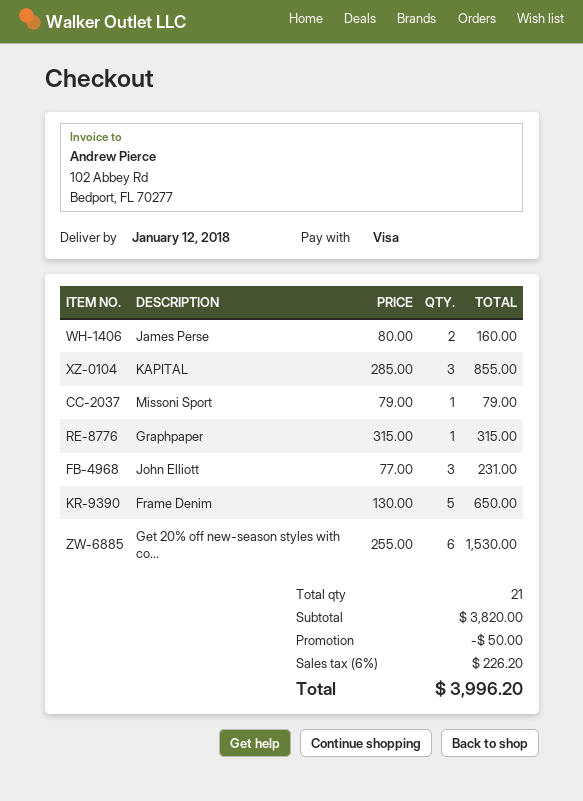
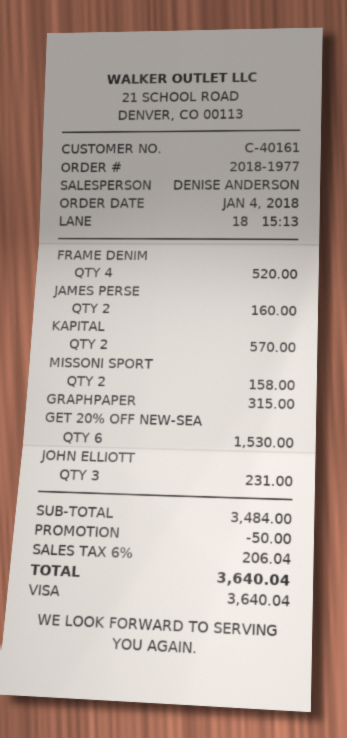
KAPITAL: 3 for 855.00 -> 2 for 570.00
Missoni Sport: 1 for 79.00 -> 2 for 158.00
Frame Denim: 5 for 650.00 -> 4 for 520.00
subtotal: 3820.00 -> 3484.00
tax: 6% = 226.20 -> 6% = 206.04
total: 3996.20 -> 3640.04

